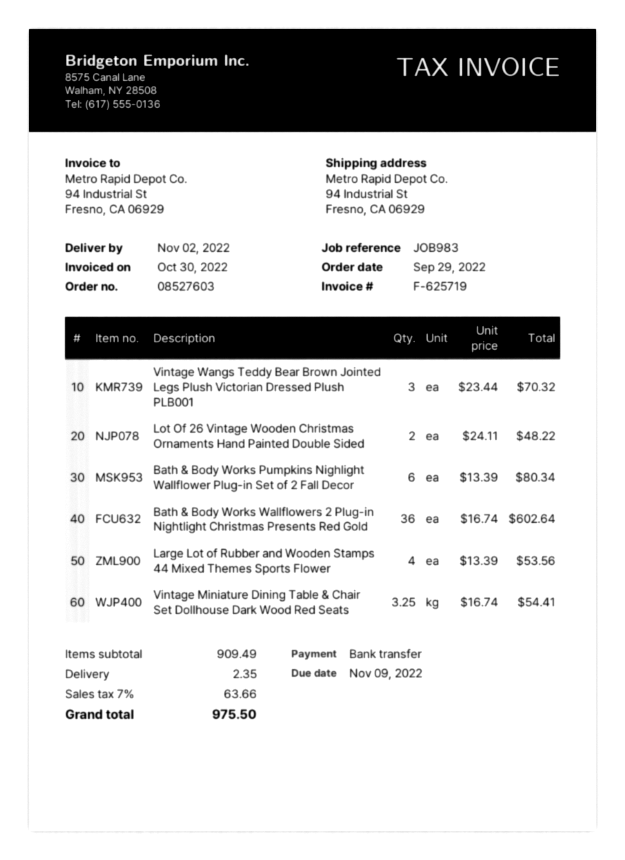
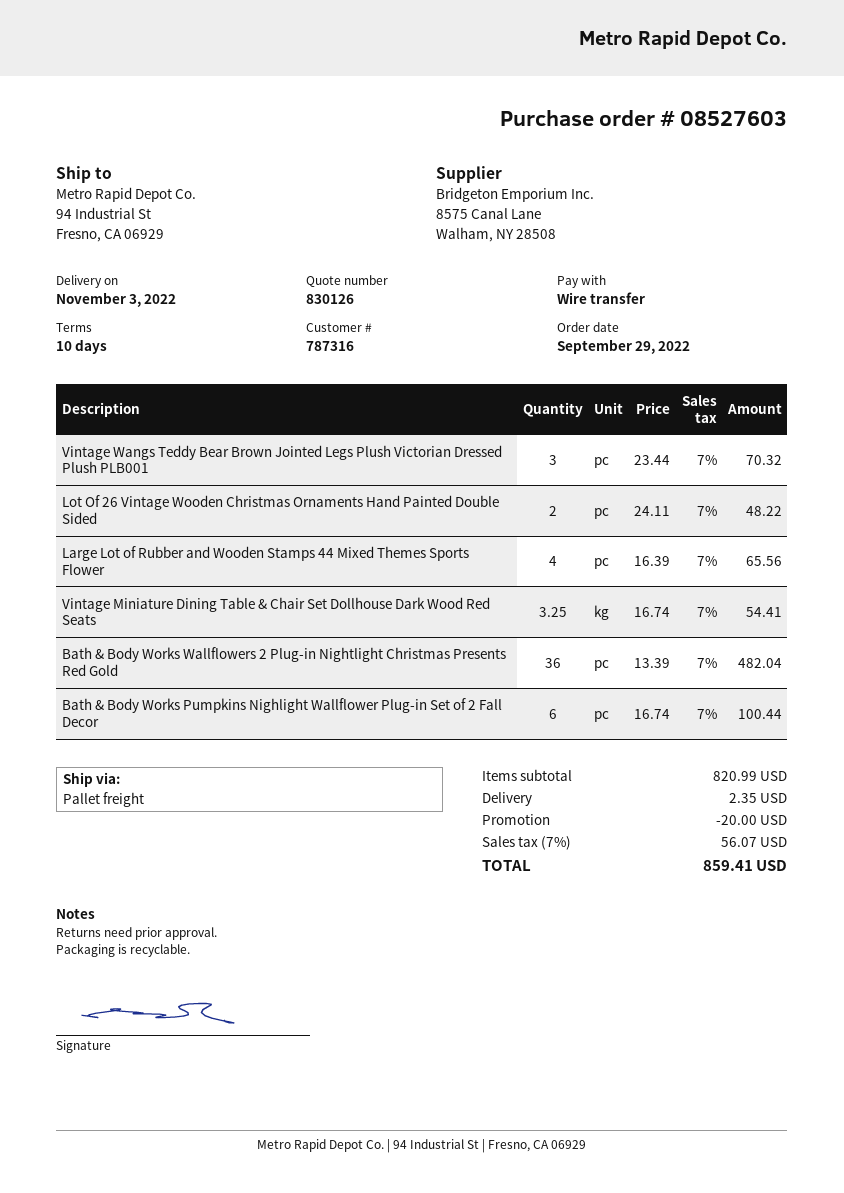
delivery date: 2022-11-02 -> 2022-11-03
Bath & Body Works Pumpkins Nighlight Wallflower Plug-in Set of 2 Fall Decor: 6 x 13.39 = 80.34 -> 6 x 16.74 = 100.44
Bath & Body Works Wallflowers 2 Plug-in Nightlight Christmas Presents Red Gold: 36 x 16.74 = 602.64 -> 36 x 13.39 = 482.04
Large Lot of Rubber and Wooden Stamps 44 Mixed Themes Sports Flower: 4 x 13.39 = 53.56 -> 4 x 16.39 = 65.56
subtotal: 909.49 -> 820.99
discount: none -> 20.00
tax: 7% = 63.66 -> 7% = 56.07
total: 975.50 -> 859.41

